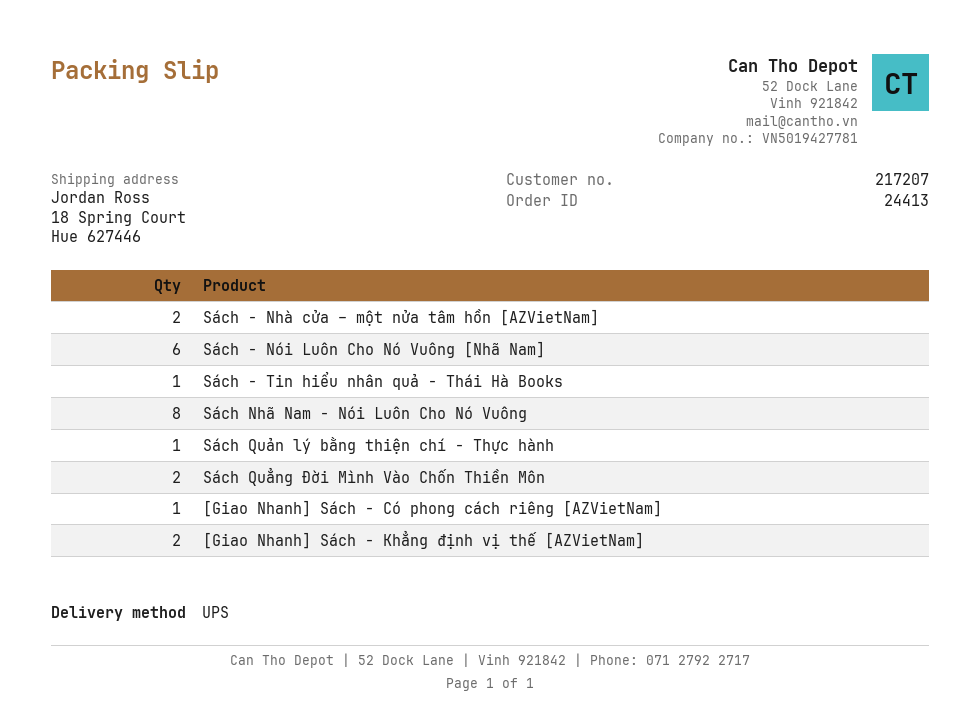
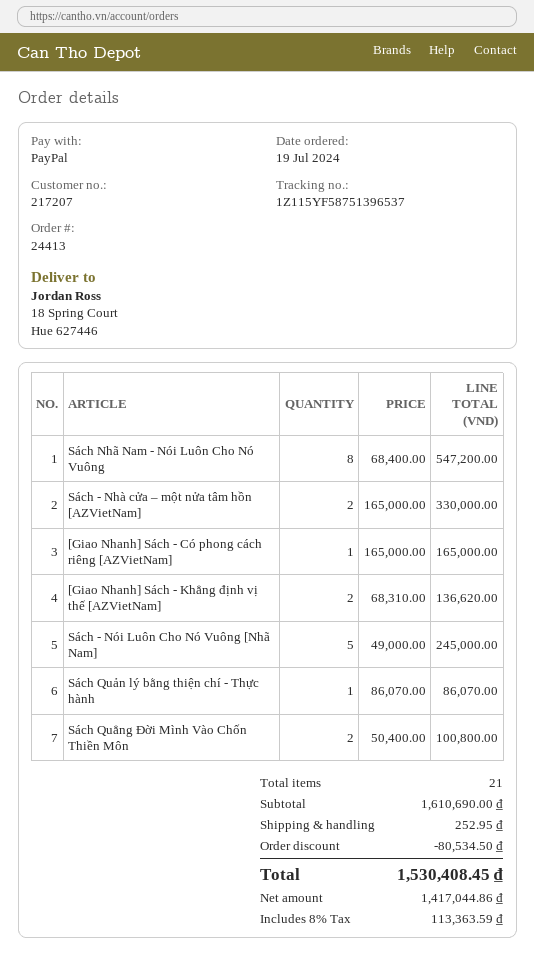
Sách - Nói Luôn Cho Nó Vuông [Nhã Nam]: 6 -> 5
Sách - Tin hiểu nhân quả - Thái Hà Books: 1 -> none

